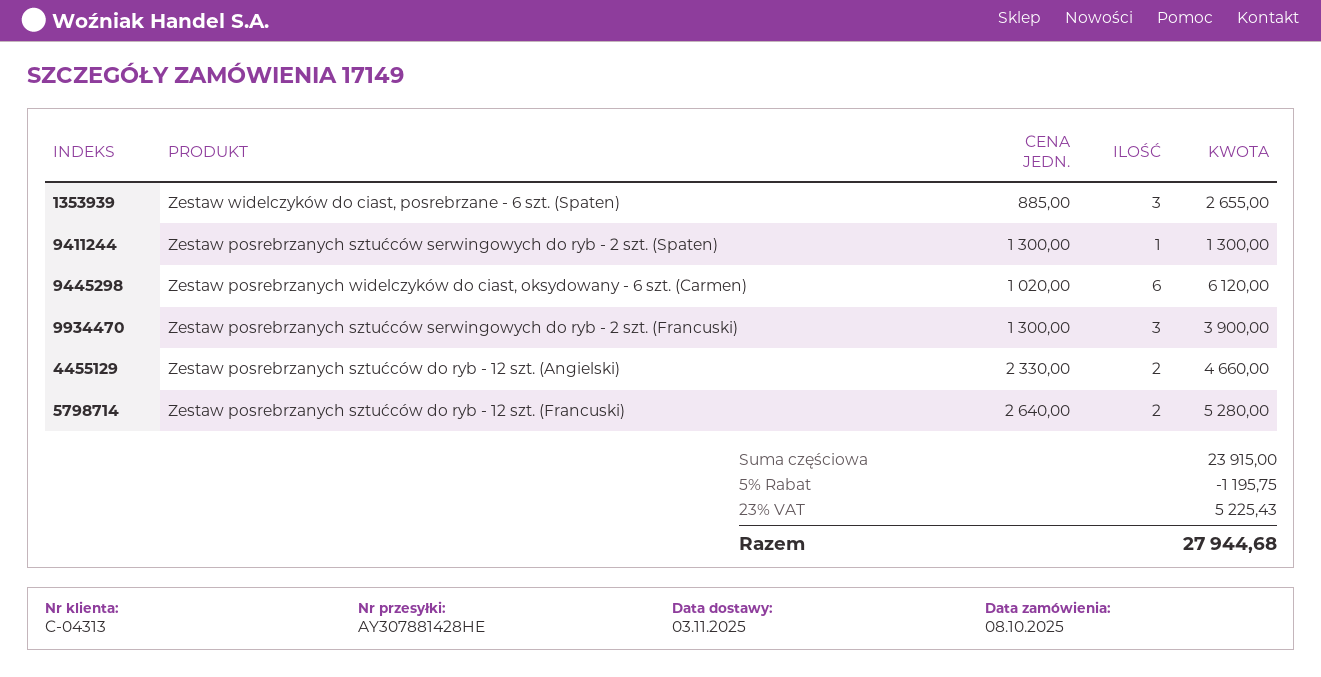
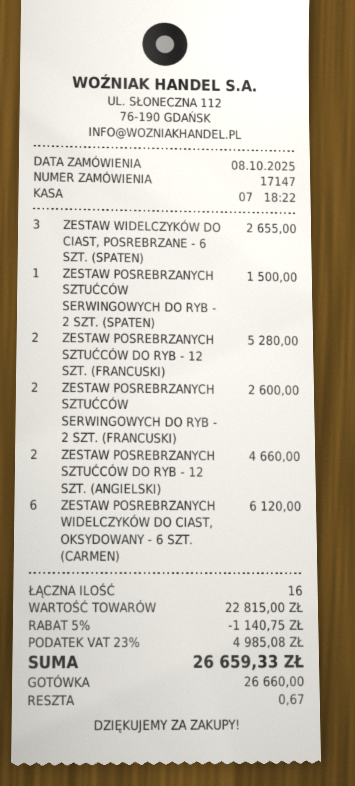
order number: 17149 -> 17147
Zestaw posrebrzanych sztućców serwingowych do ryb - 2 szt. (Spaten): 1 for 1300.00 -> 1 for 1500.00
Zestaw posrebrzanych sztućców serwingowych do ryb - 2 szt. (Francuski): 3 for 3900.00 -> 2 for 2600.00
subtotal: 23915.00 -> 22815.00
discount: 5% = 1195.75 -> 5% = 1140.75
tax: 23% = 5225.43 -> 23% = 4985.08
total: 27944.68 -> 26659.33

